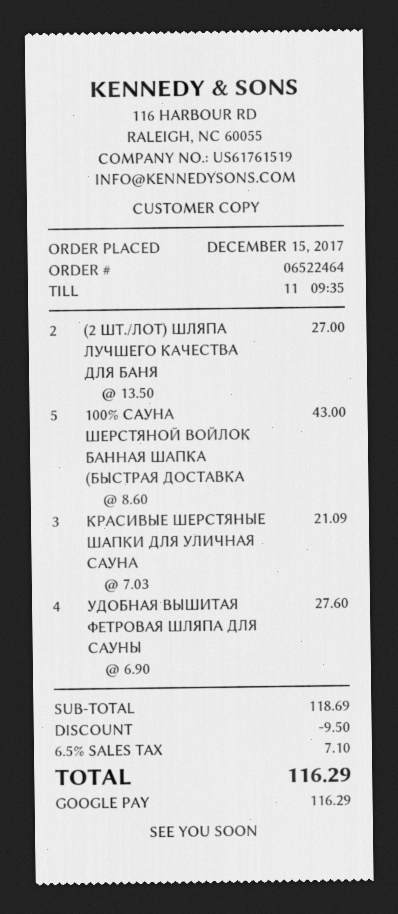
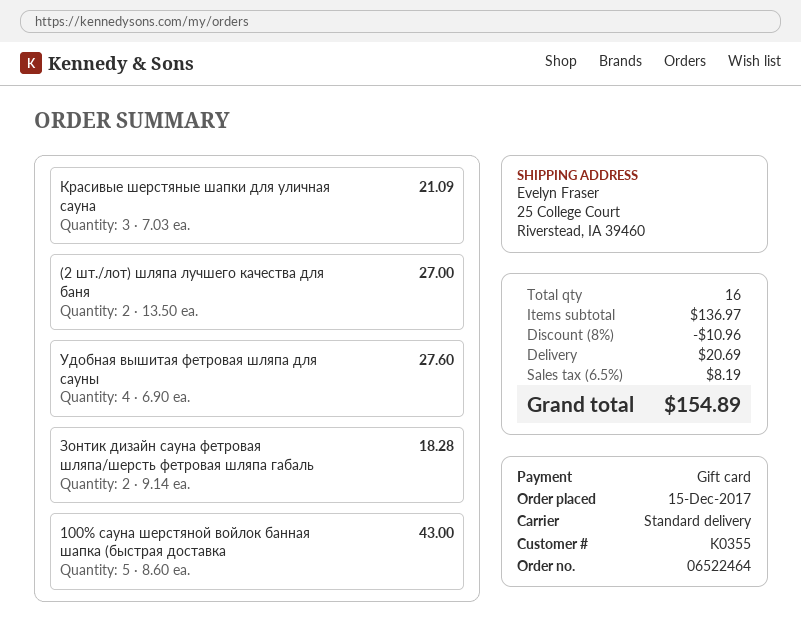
payment method: Google Pay -> gift card
Зонтик дизайн сауна фетровая шляпа/шерсть фетровая шляпа габаль: none -> 2 x 9.14 = 18.28
subtotal: 118.69 -> 136.97
discount: 9.50 -> 10.96
shipping: none -> 20.69
tax: 6.5% = 7.10 -> 6.5% = 8.19
total: 116.29 -> 154.89

